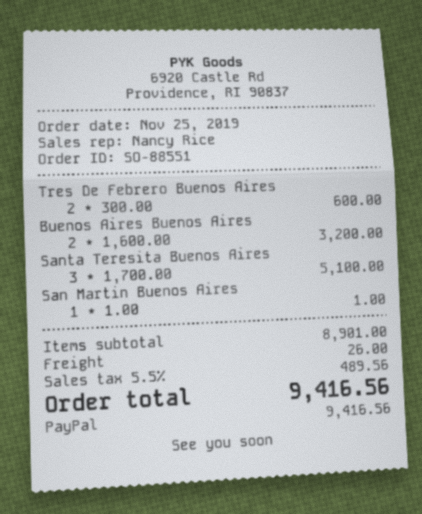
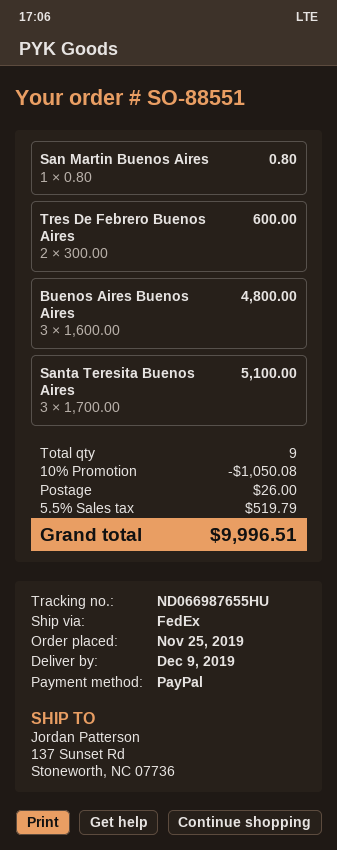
Buenos Aires Buenos Aires: 2 x 1600.00 = 3200.00 -> 3 x 1600.00 = 4800.00
San Martin Buenos Aires: 1 x 1.00 = 1.00 -> 1 x 0.80 = 0.80
discount: none -> 10% = 1050.08
tax: 5.5% = 489.56 -> 5.5% = 519.79
total: 9416.56 -> 9996.51

